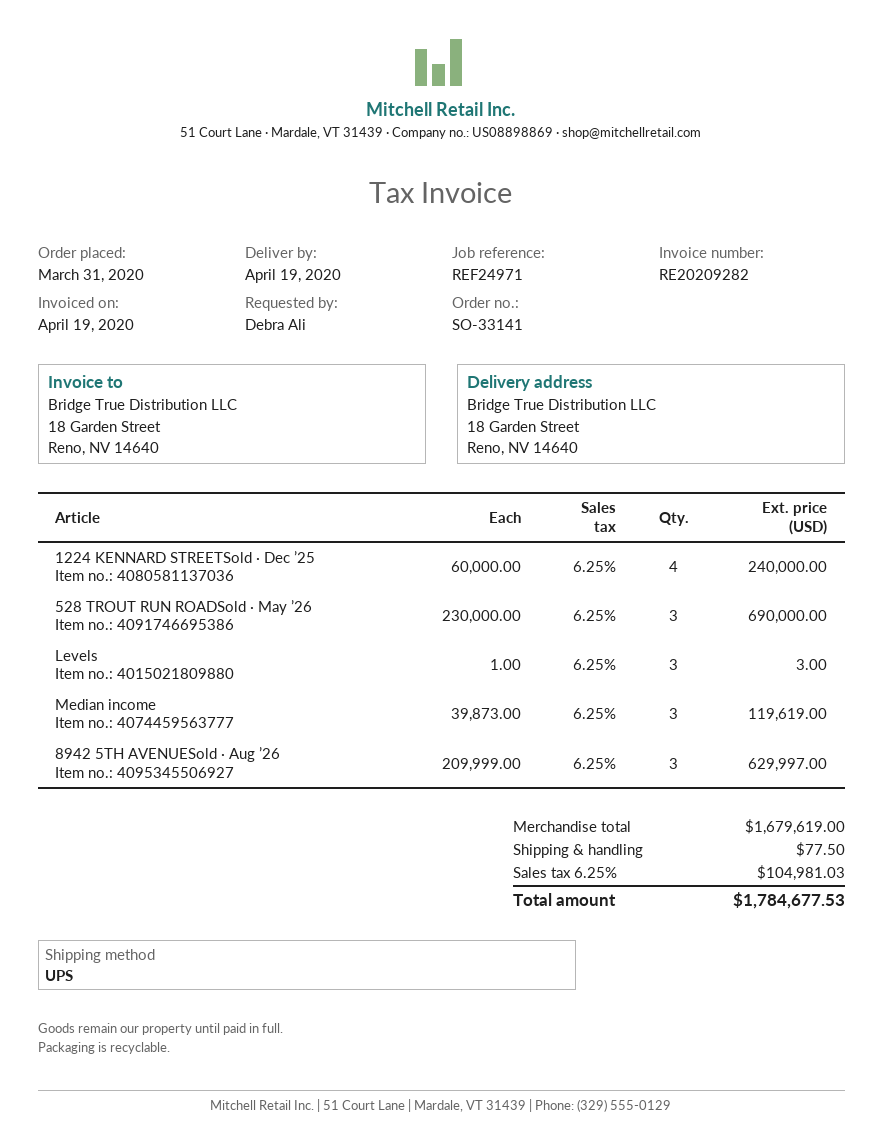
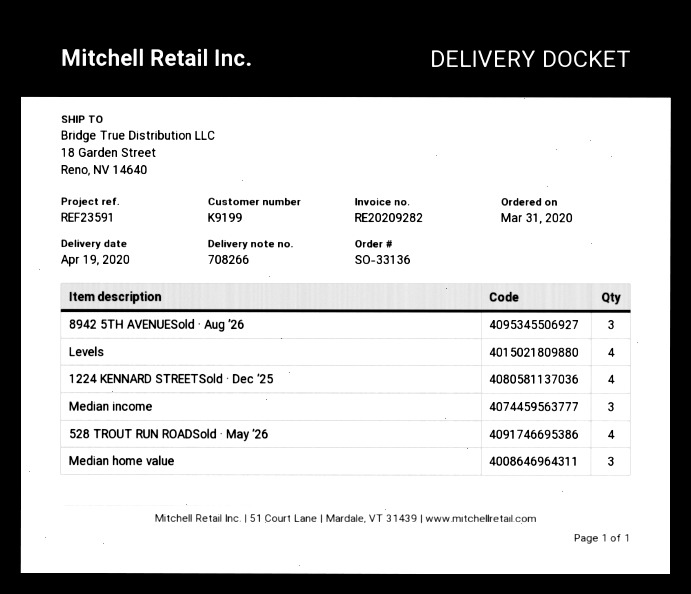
order number: SO-33141 -> SO-33136
reference: REF24971 -> REF23591
528 TROUT RUN ROADSold · May ’26: 3 -> 4
Levels: 3 -> 4
Median home value: none -> 3

